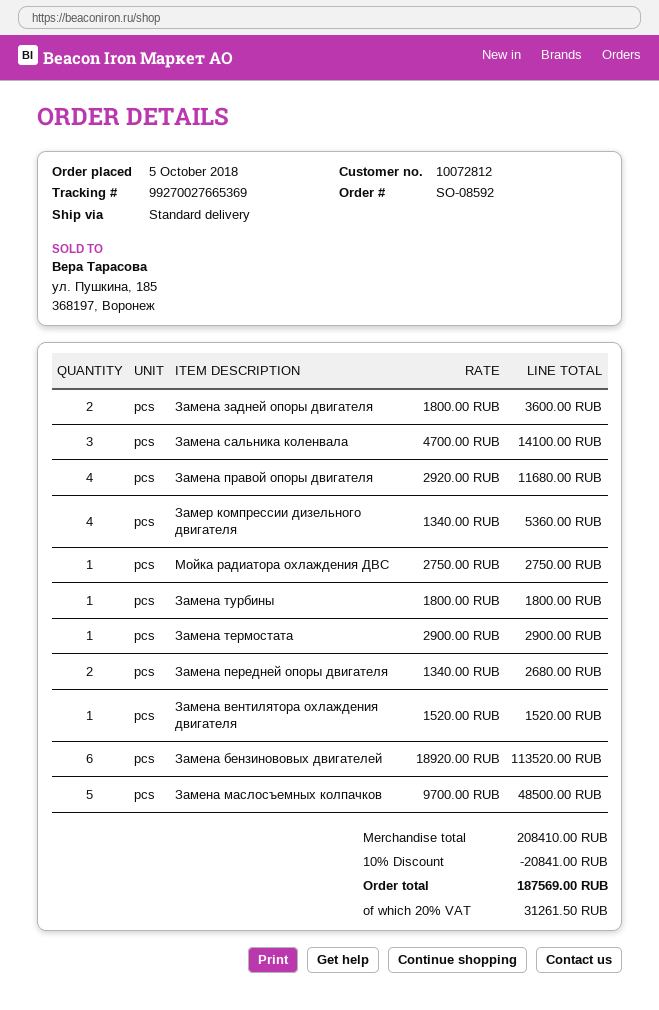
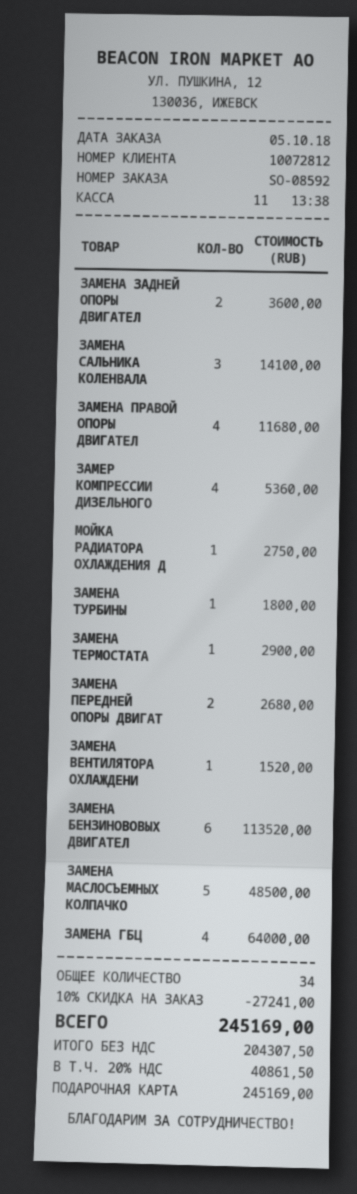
ЗАМЕНА ГБЦ: none -> 4 for 64000.00
discount: 10% = 20841.00 -> 10% = 27241.00
tax: 20% = 31261.50 -> 20% = 40861.50
total: 187569.00 -> 245169.00

